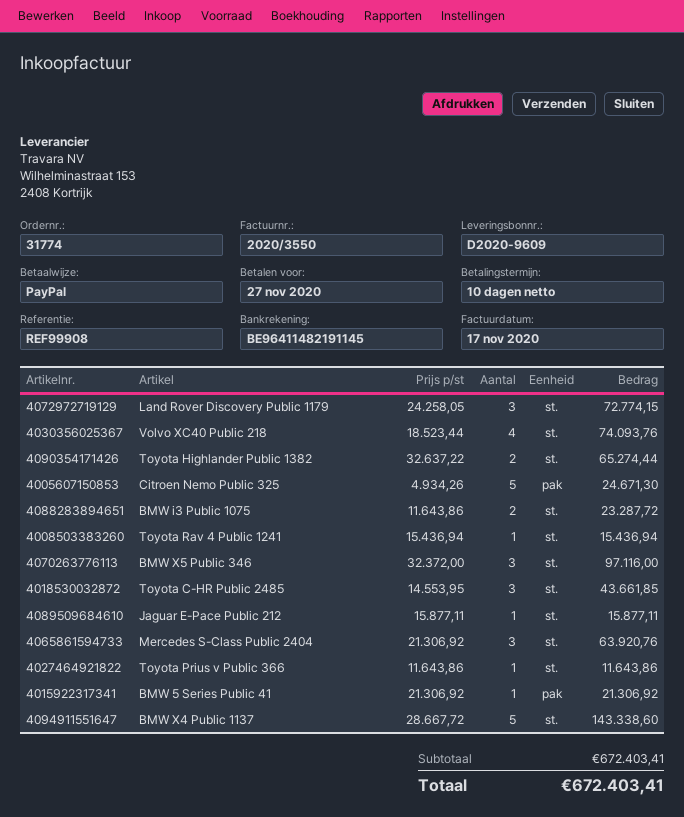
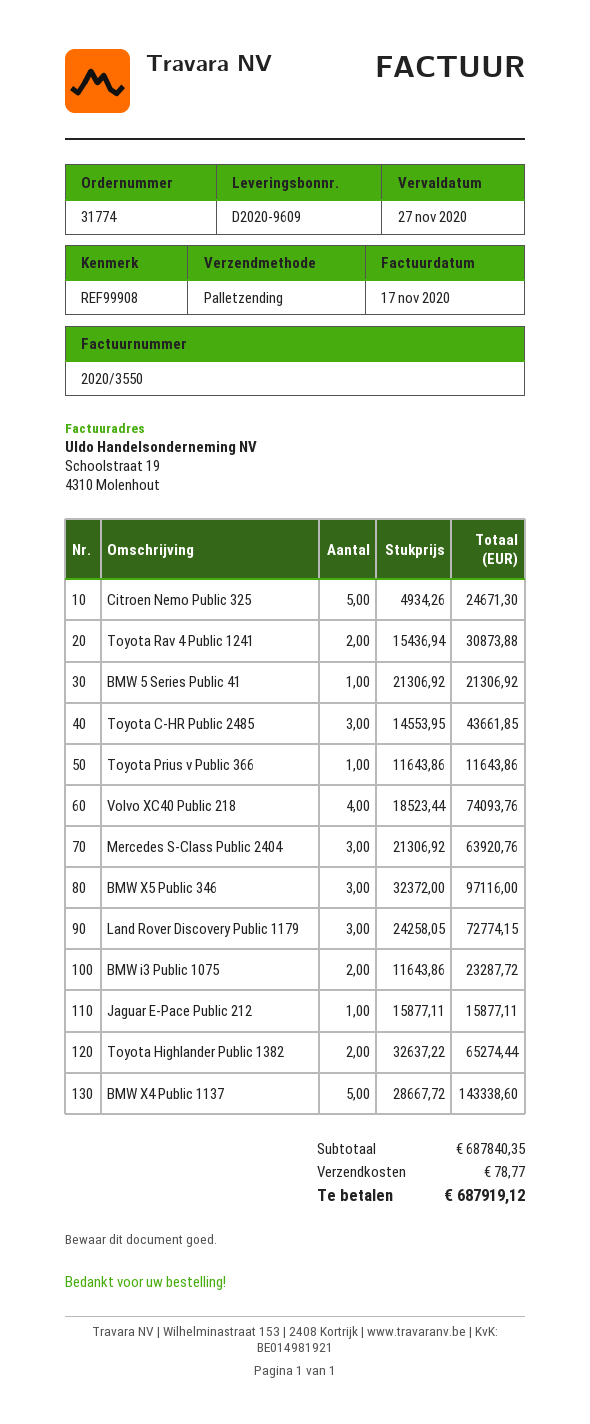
Toyota Rav 4 Public 1241: 1 x 15436.94 = 15436.94 -> 2 x 15436.94 = 30873.88
subtotal: 672403.41 -> 687840.35
shipping: none -> 78.77
total: 672403.41 -> 687919.12

